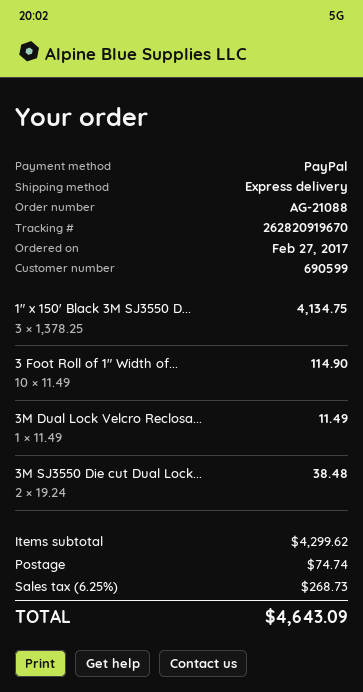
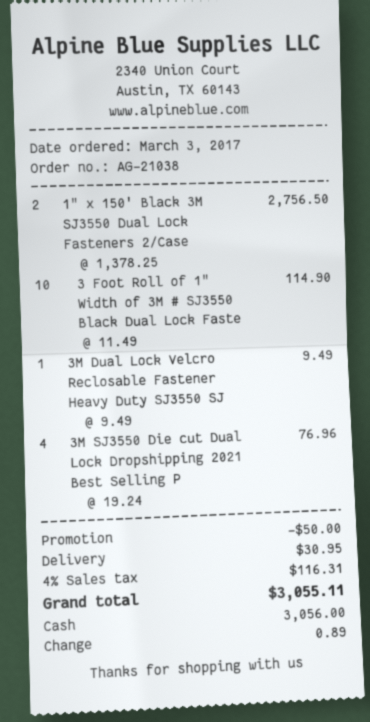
order number: AG-21088 -> AG-21038
order date: 2017-02-27 -> 2017-03-03
payment method: PayPal -> cash
1" x 150' Black 3M SJ3550 D...: 3 x 1378.25 = 4134.75 -> 2 x 1378.25 = 2756.50
3M Dual Lock Velcro Reclosa...: 1 x 11.49 = 11.49 -> 1 x 9.49 = 9.49
3M SJ3550 Die cut Dual Lock...: 2 x 19.24 = 38.48 -> 4 x 19.24 = 76.96
discount: none -> 50.00
shipping: 74.74 -> 30.95
tax: 6.25% = 268.73 -> 4% = 116.31
total: 4643.09 -> 3055.11

